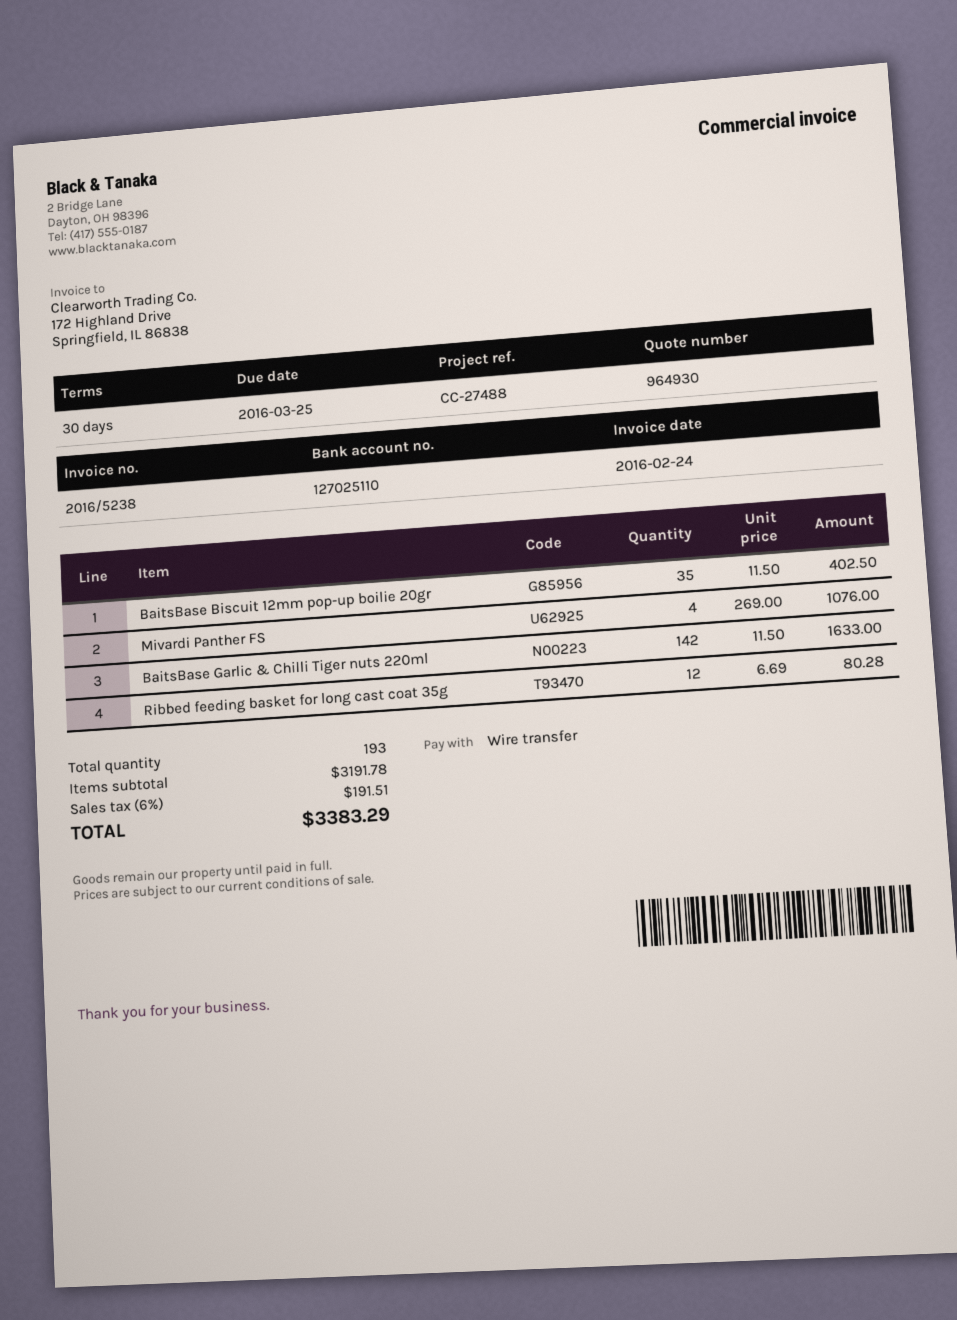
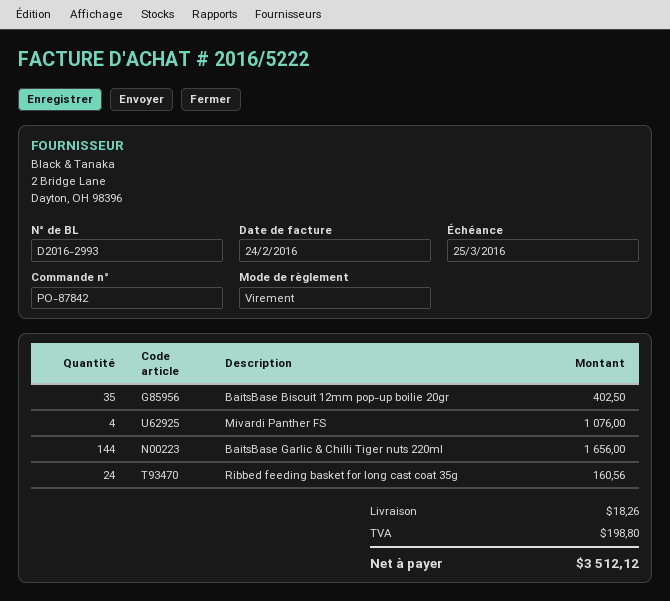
invoice number: 2016/5238 -> 2016/5222
BaitsBase Garlic & Chilli Tiger nuts 220ml: 142 for 1633.00 -> 144 for 1656.00
Ribbed feeding basket for long cast coat 35g: 12 for 80.28 -> 24 for 160.56
shipping: none -> 18.26
tax: 191.51 -> 198.80
total: 3383.29 -> 3512.12

